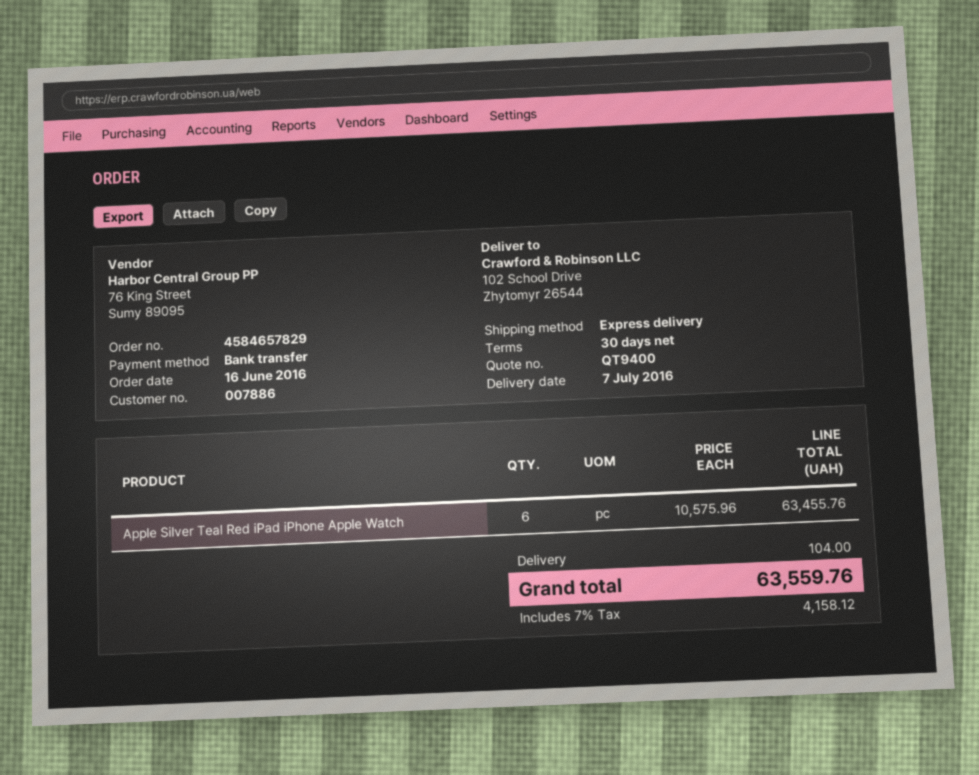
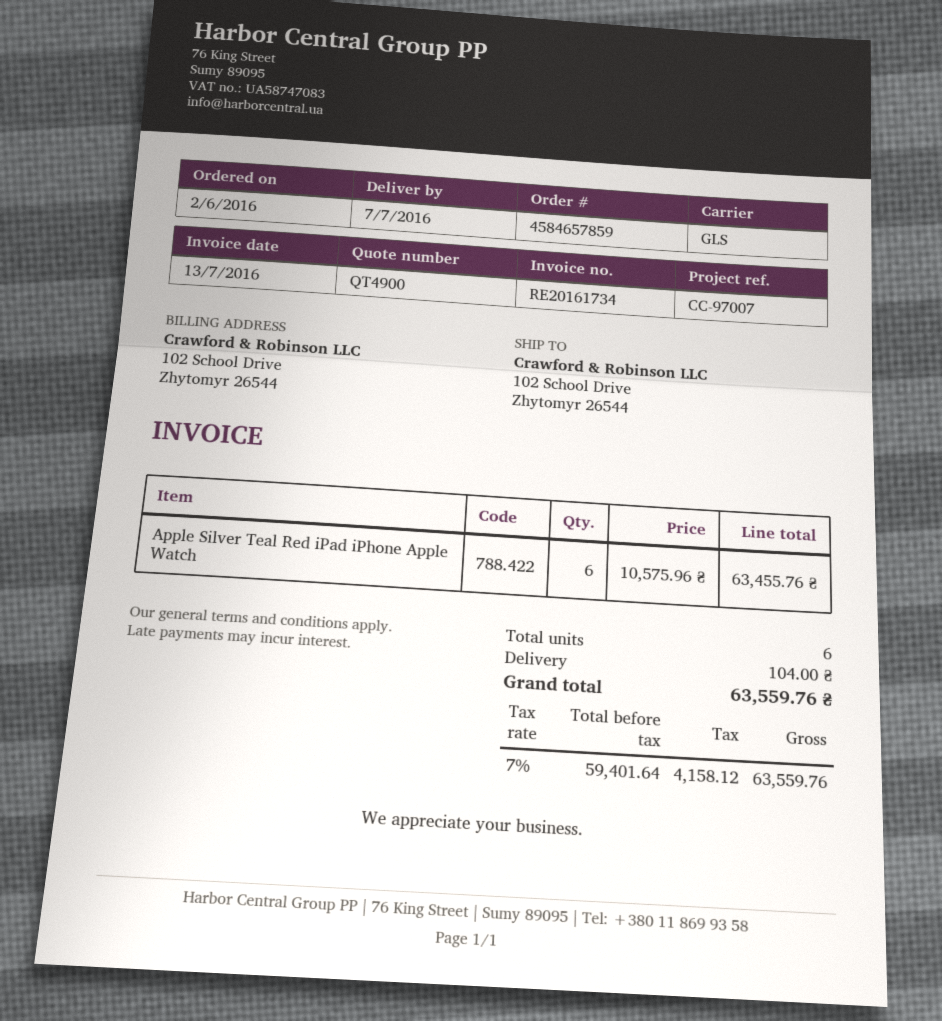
quote number: QT9400 -> QT4900
order number: 4584657829 -> 4584657859
order date: 2016-06-16 -> 2016-06-02
shipping method: express -> GLS

